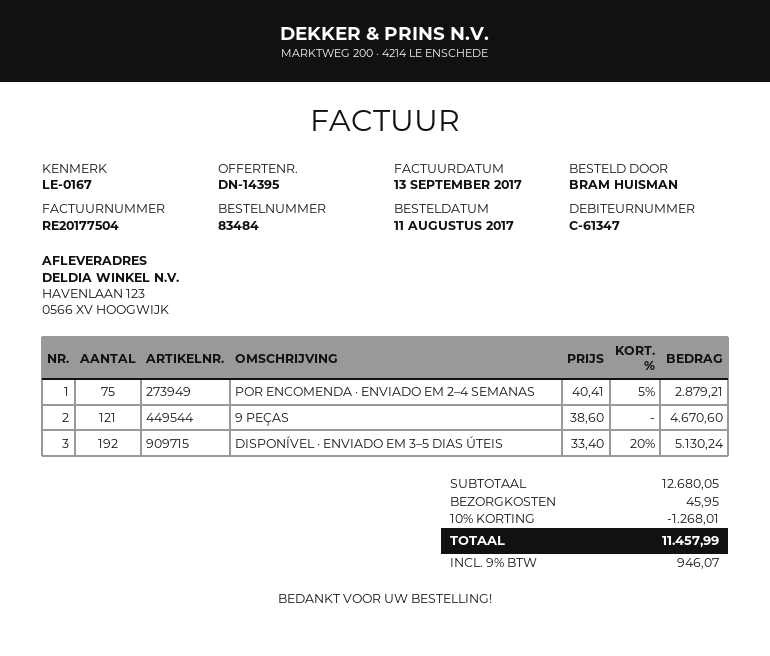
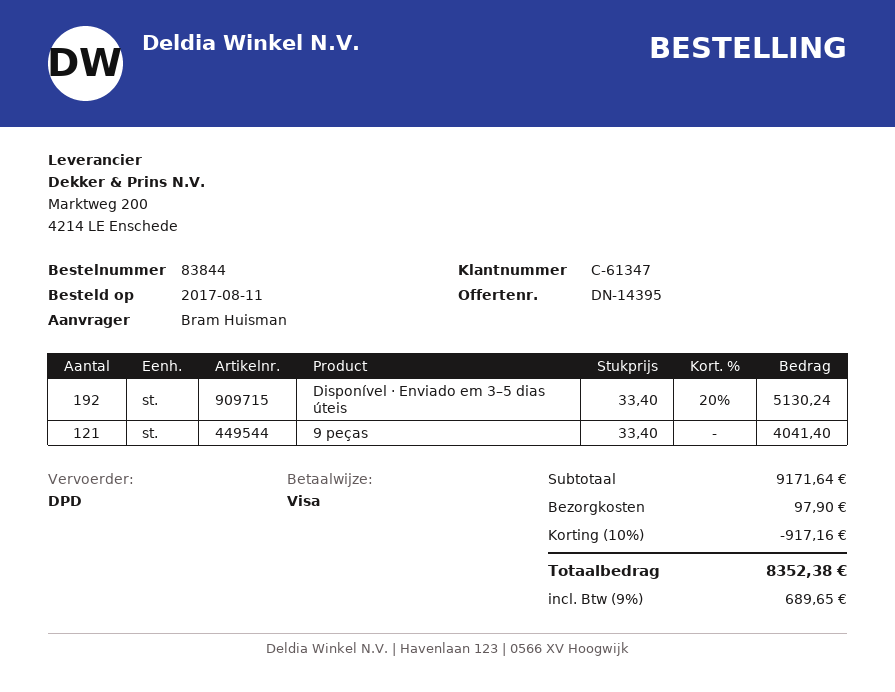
order number: 83484 -> 83844
POR ENCOMENDA · ENVIADO EM 2–4 SEMANAS: 75 x 40.41 - 5% = 2879.21 -> none
9 PEÇAS: 121 x 38.60 = 4670.60 -> 121 x 33.40 = 4041.40
subtotal: 12680.05 -> 9171.64
discount: 10% = 1268.01 -> 10% = 917.16
shipping: 45.95 -> 97.90
tax: 9% = 946.07 -> 9% = 689.65
total: 11457.99 -> 8352.38

